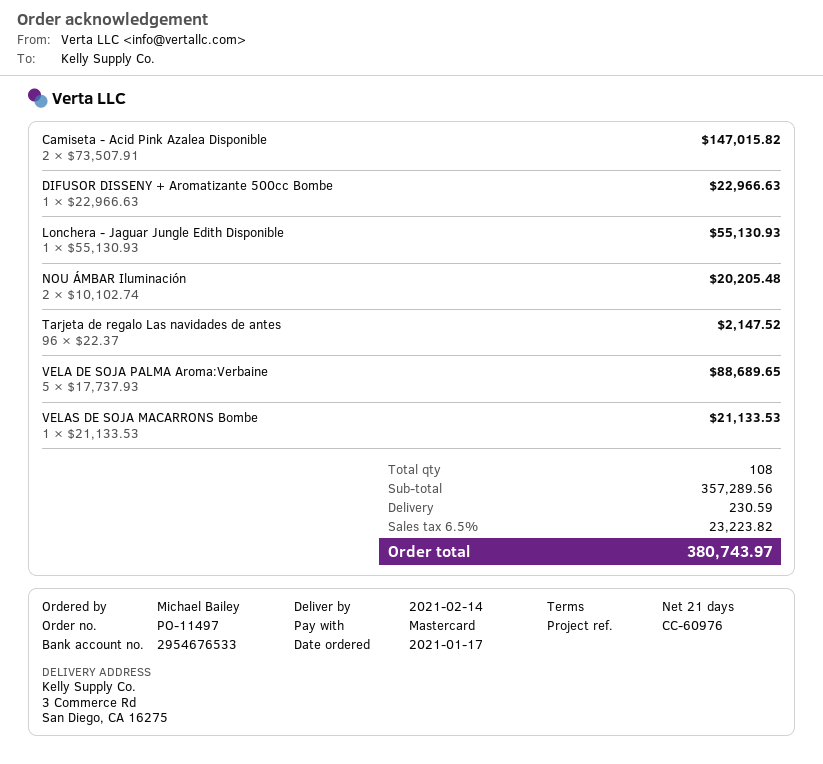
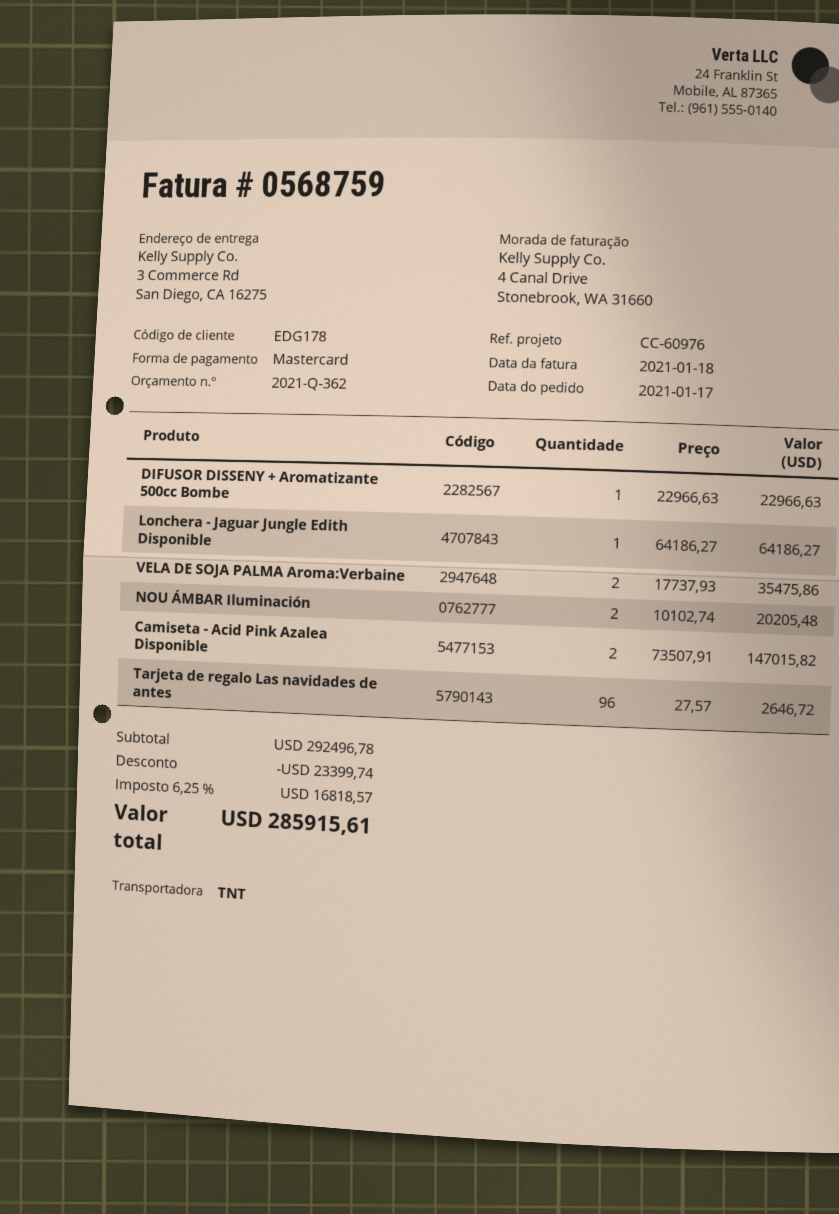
Lonchera - Jaguar Jungle Edith Disponible: 1 x 55130.93 = 55130.93 -> 1 x 64186.27 = 64186.27
Tarjeta de regalo Las navidades de antes: 96 x 22.37 = 2147.52 -> 96 x 27.57 = 2646.72
VELA DE SOJA PALMA Aroma:Verbaine: 5 x 17737.93 = 88689.65 -> 2 x 17737.93 = 35475.86
VELAS DE SOJA MACARRONS Bombe: 1 x 21133.53 = 21133.53 -> none
subtotal: 357289.56 -> 292496.78
discount: none -> 23399.74
shipping: 230.59 -> none
tax: 6.5% = 23223.82 -> 6.25% = 16818.57
total: 380743.97 -> 285915.61

